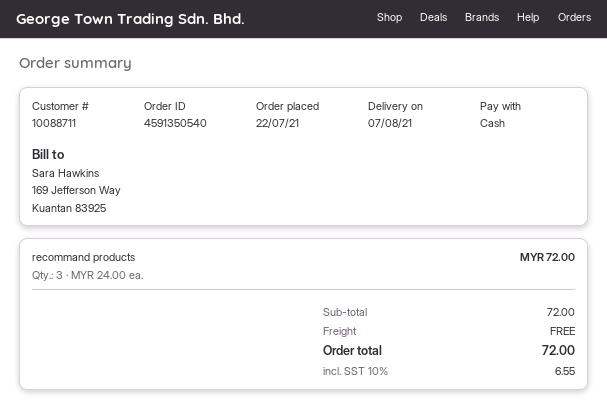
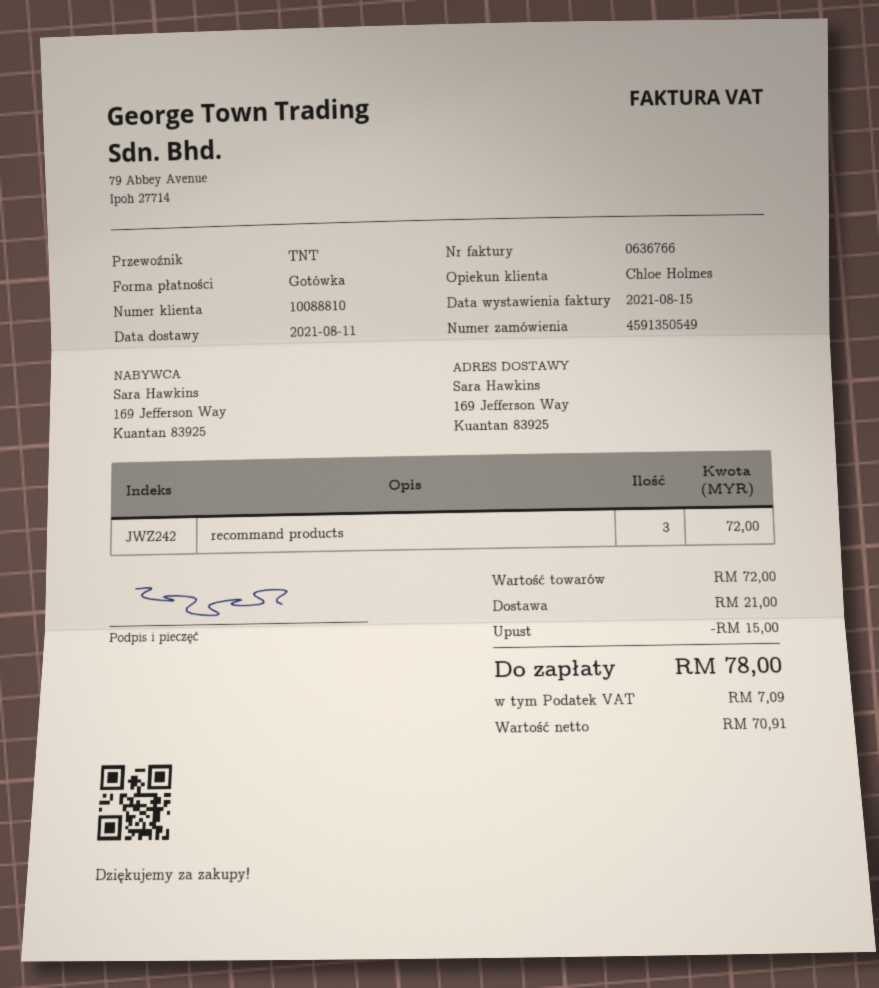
order number: 4591350540 -> 4591350549
delivery date: 2021-08-07 -> 2021-08-11
customer number: 10088711 -> 10088810
discount: none -> 15.00
shipping: 0.00 -> 21.00
tax: 6.55 -> 7.09
total: 72.00 -> 78.00

